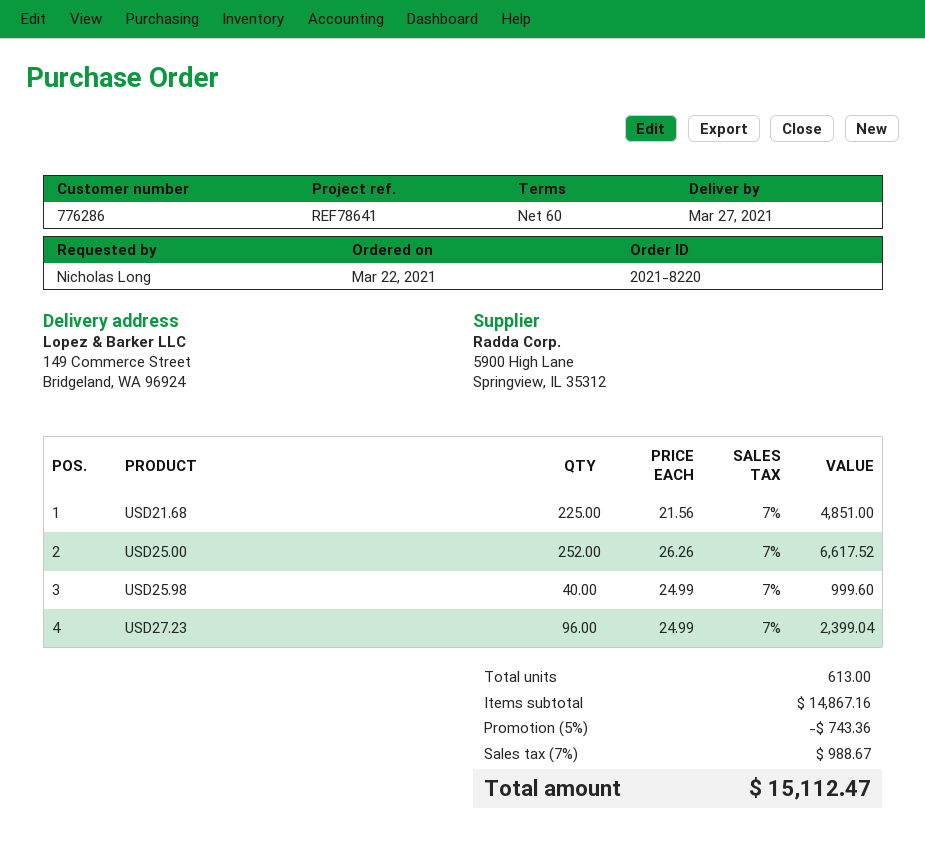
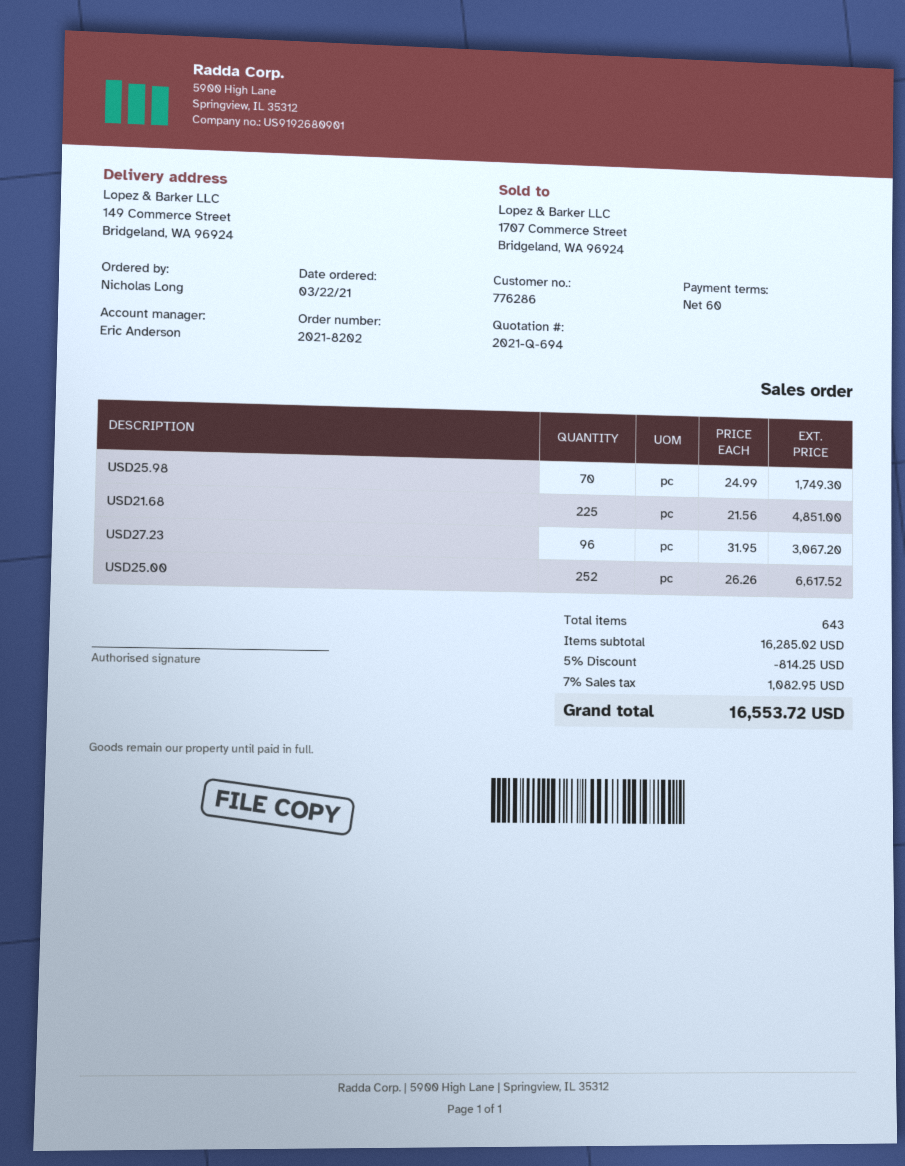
order number: 2021-8220 -> 2021-8202
USD25.98: 40 x 24.99 = 999.60 -> 70 x 24.99 = 1749.30
USD27.23: 96 x 24.99 = 2399.04 -> 96 x 31.95 = 3067.20
total quantity: 613 -> 643
subtotal: 14867.16 -> 16285.02
discount: 5% = 743.36 -> 5% = 814.25
tax: 7% = 988.67 -> 7% = 1082.95
total: 15112.47 -> 16553.72

